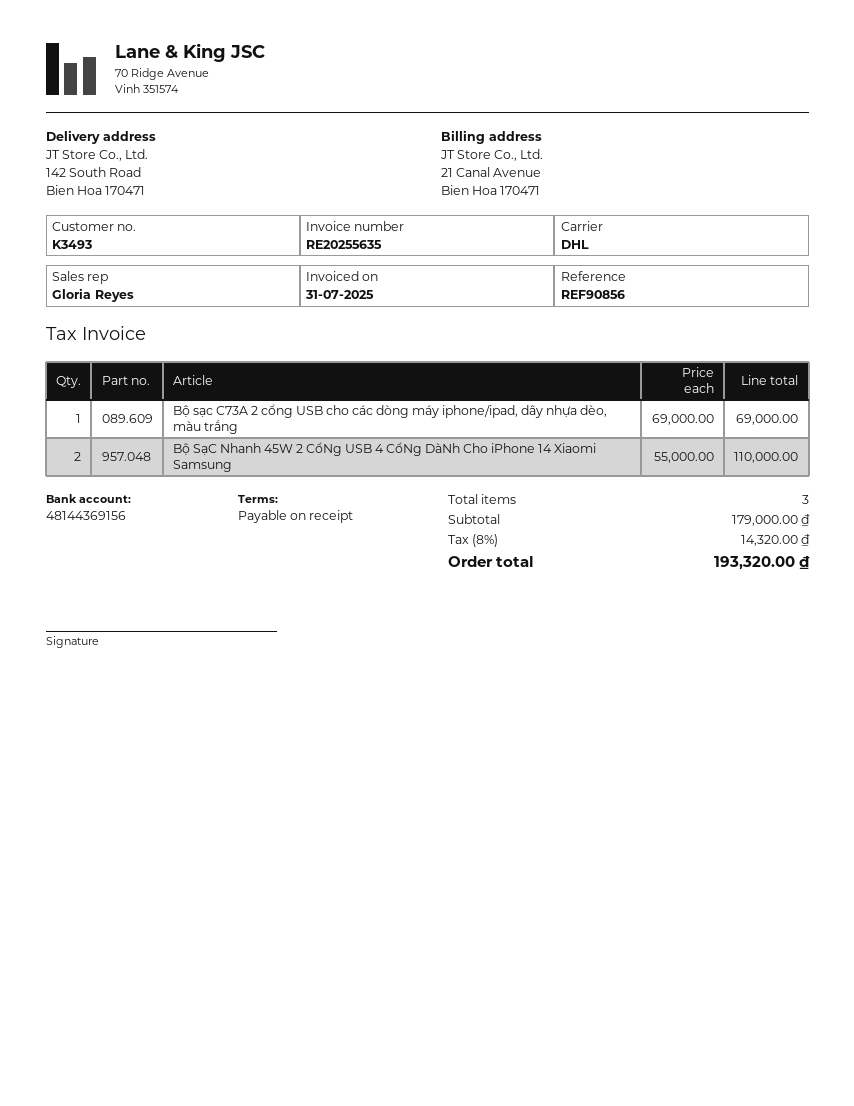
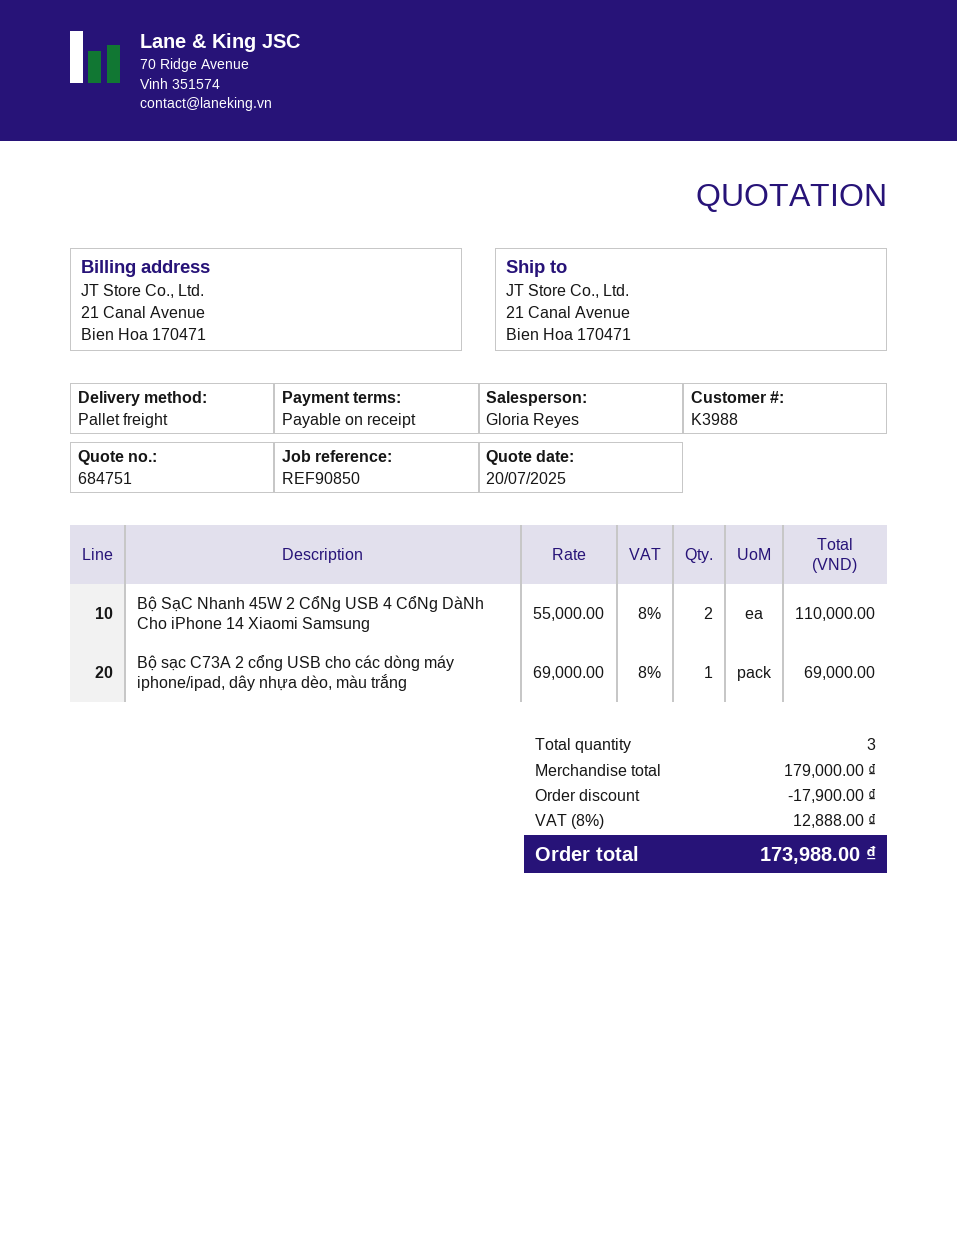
customer number: K3493 -> K3988
reference: REF90856 -> REF90850
shipping method: DHL -> pallet freight
ship to: 142 South Road, Bien Hoa 170471 -> 21 Canal Avenue, Bien Hoa 170471
discount: none -> 17900.00
tax: 8% = 14320.00 -> 8% = 12888.00
total: 193320.00 -> 173988.00

